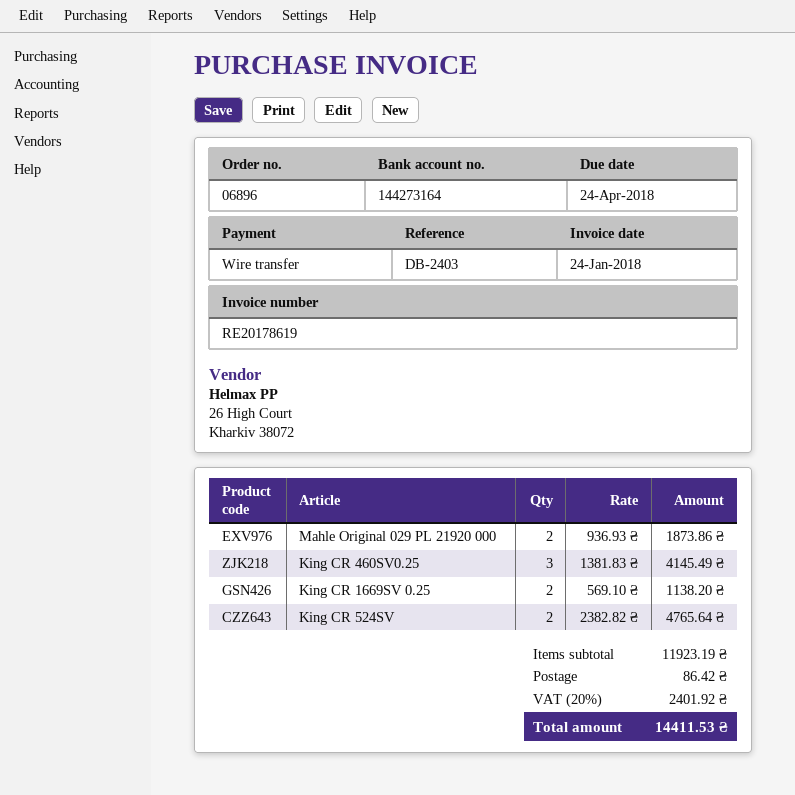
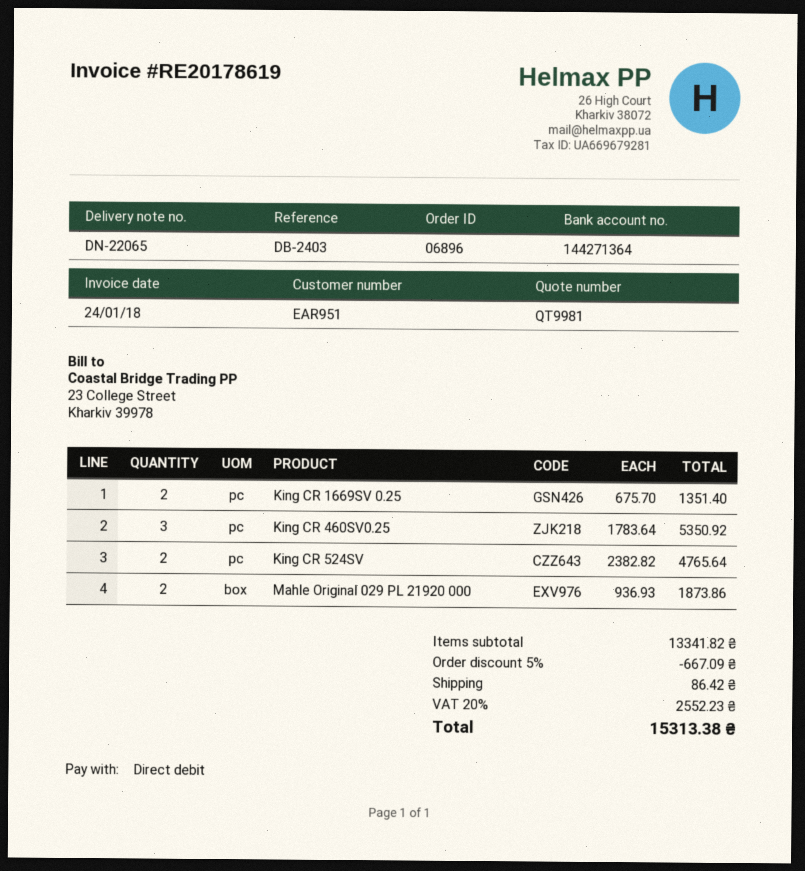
payment method: bank transfer -> direct debit
bank account: 144273164 -> 144271364
King CR 460SV0.25: 3 x 1381.83 = 4145.49 -> 3 x 1783.64 = 5350.92
King CR 1669SV 0.25: 2 x 569.10 = 1138.20 -> 2 x 675.70 = 1351.40
subtotal: 11923.19 -> 13341.82
discount: none -> 5% = 667.09
tax: 20% = 2401.92 -> 20% = 2552.23
total: 14411.53 -> 15313.38

